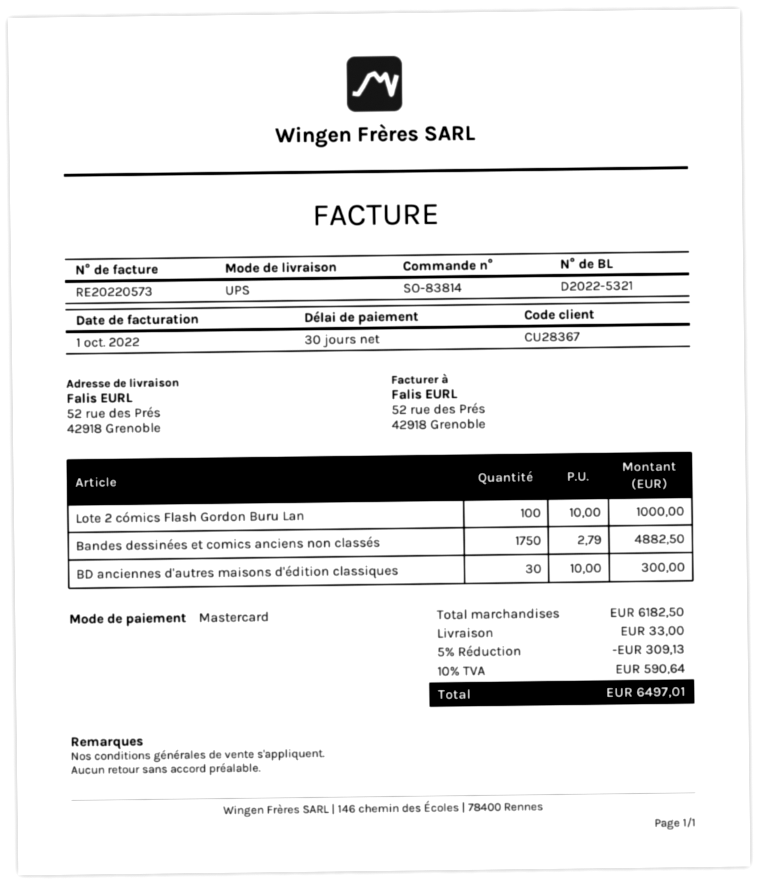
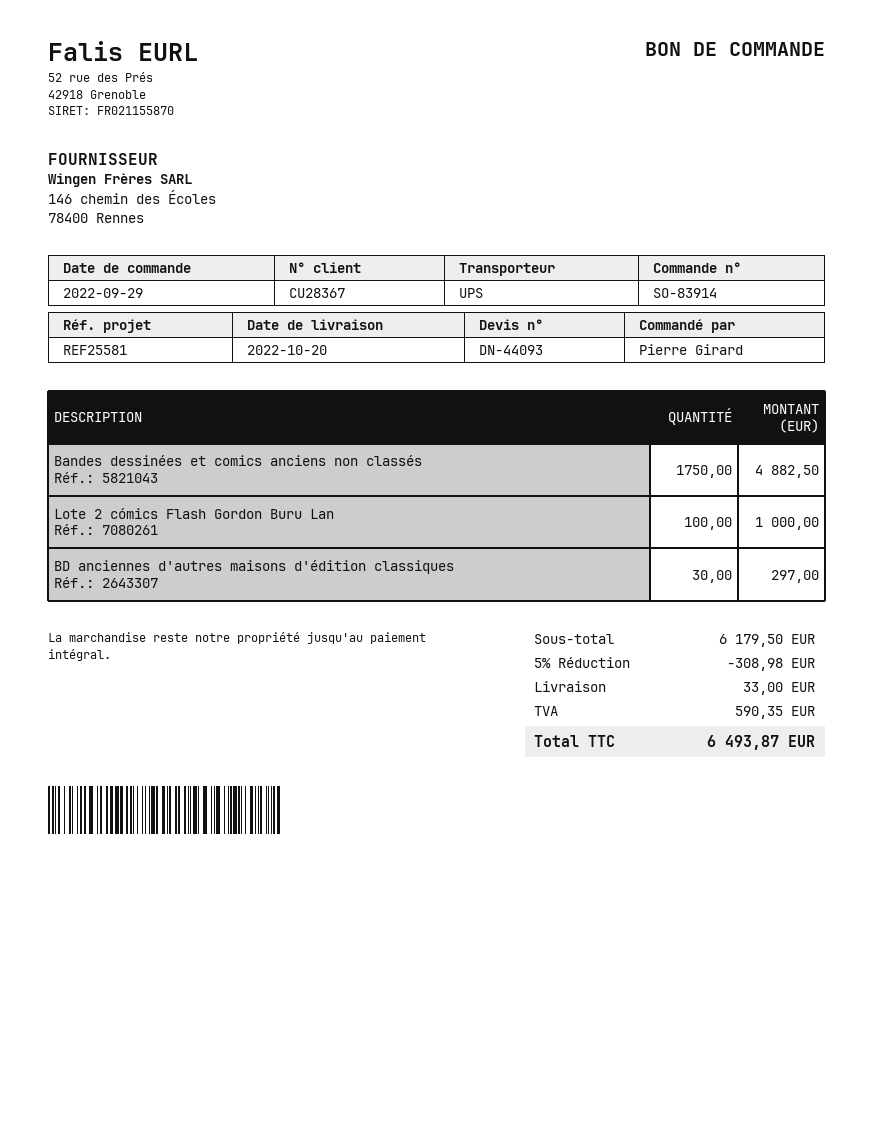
order number: SO-83814 -> SO-83914
BD anciennes d'autres maisons d'édition classiques: 30 for 300.00 -> 30 for 297.00
subtotal: 6182.50 -> 6179.50
discount: 5% = 309.13 -> 5% = 308.98
tax: 590.64 -> 590.35
total: 6497.01 -> 6493.87

